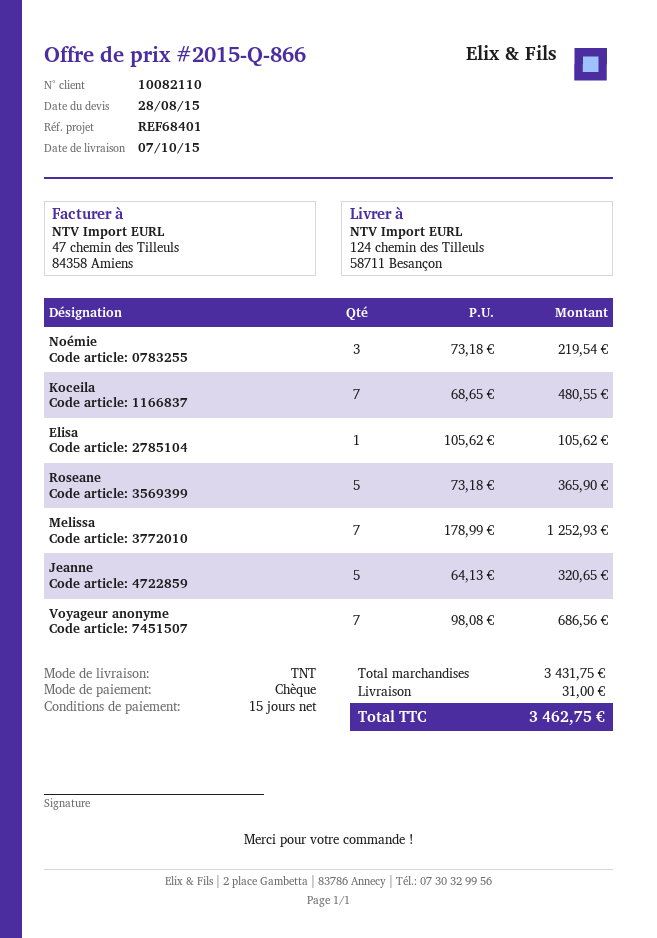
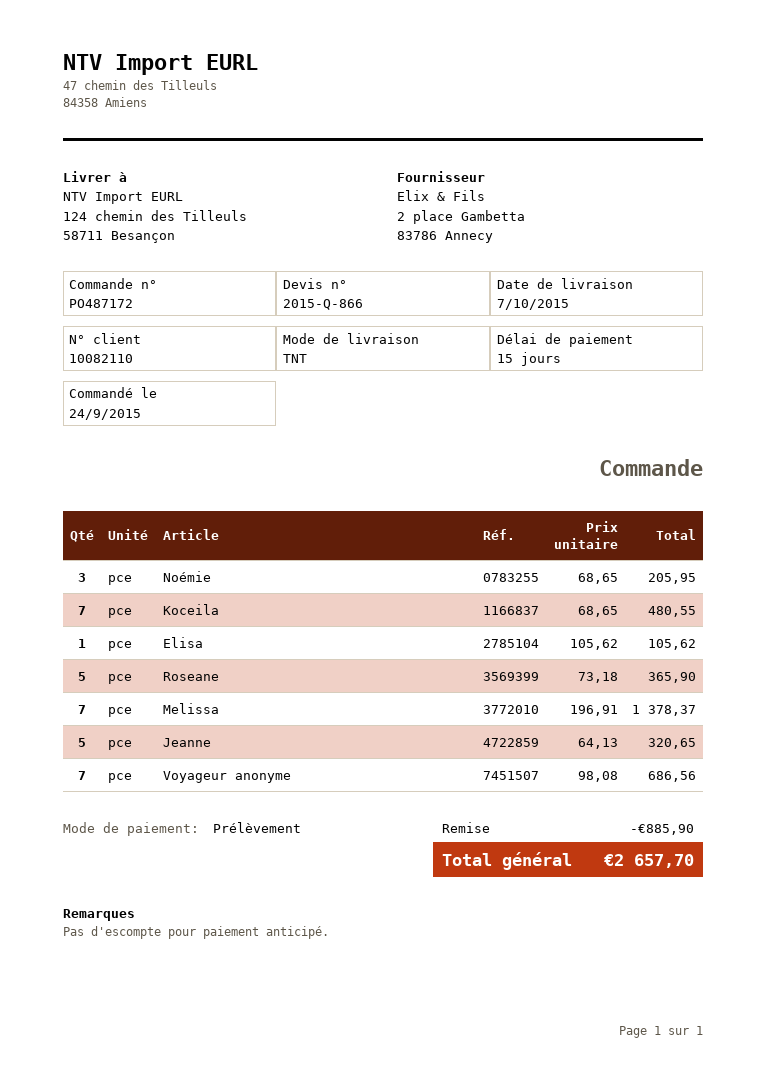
payment method: cheque -> direct debit
Noémie: 3 x 73.18 = 219.54 -> 3 x 68.65 = 205.95
Melissa: 7 x 178.99 = 1252.93 -> 7 x 196.91 = 1378.37
discount: none -> 885.90
shipping: 31.00 -> none
total: 3462.75 -> 2657.70

